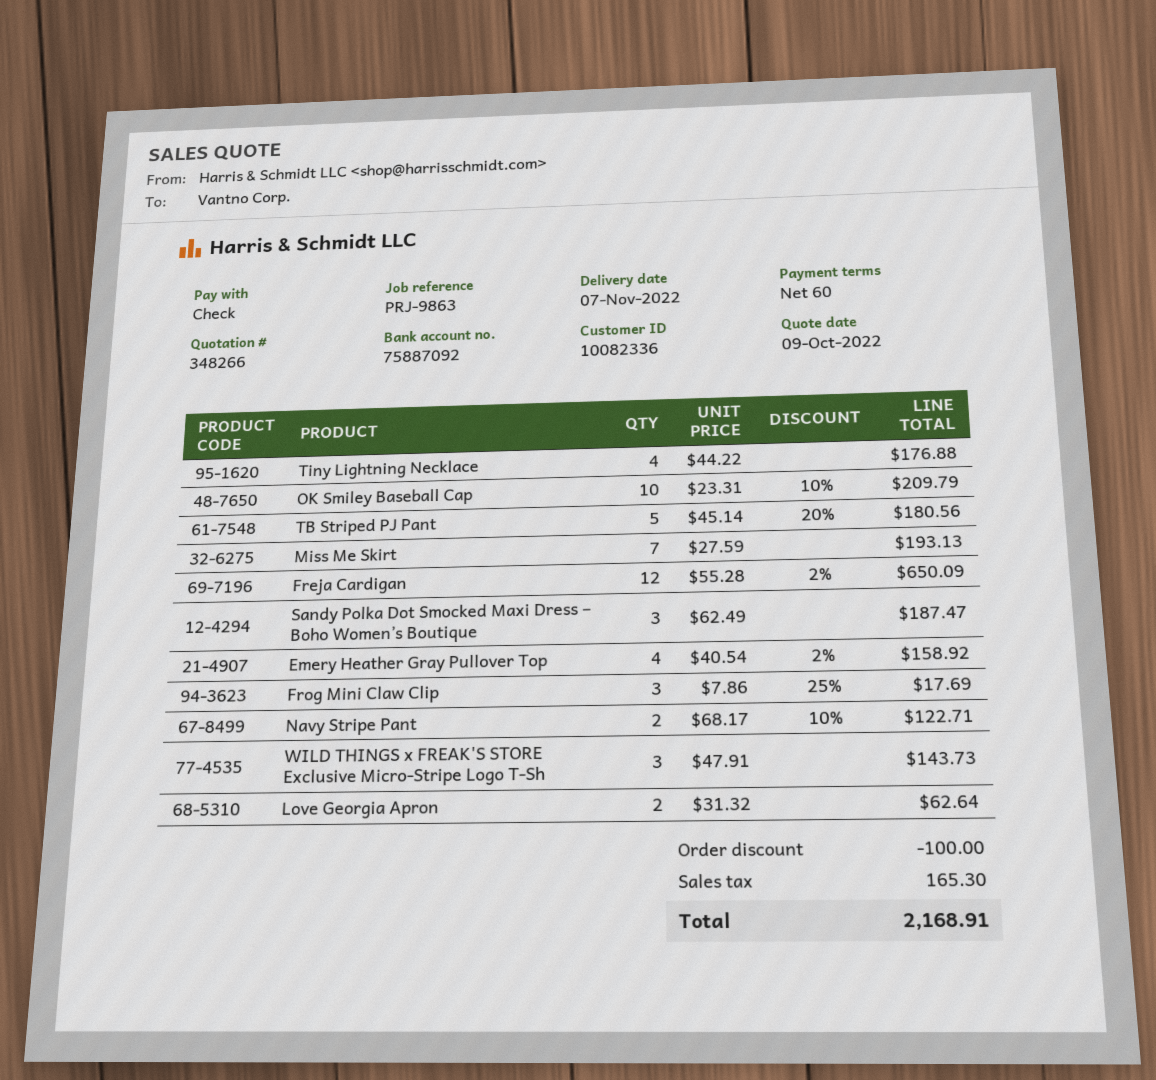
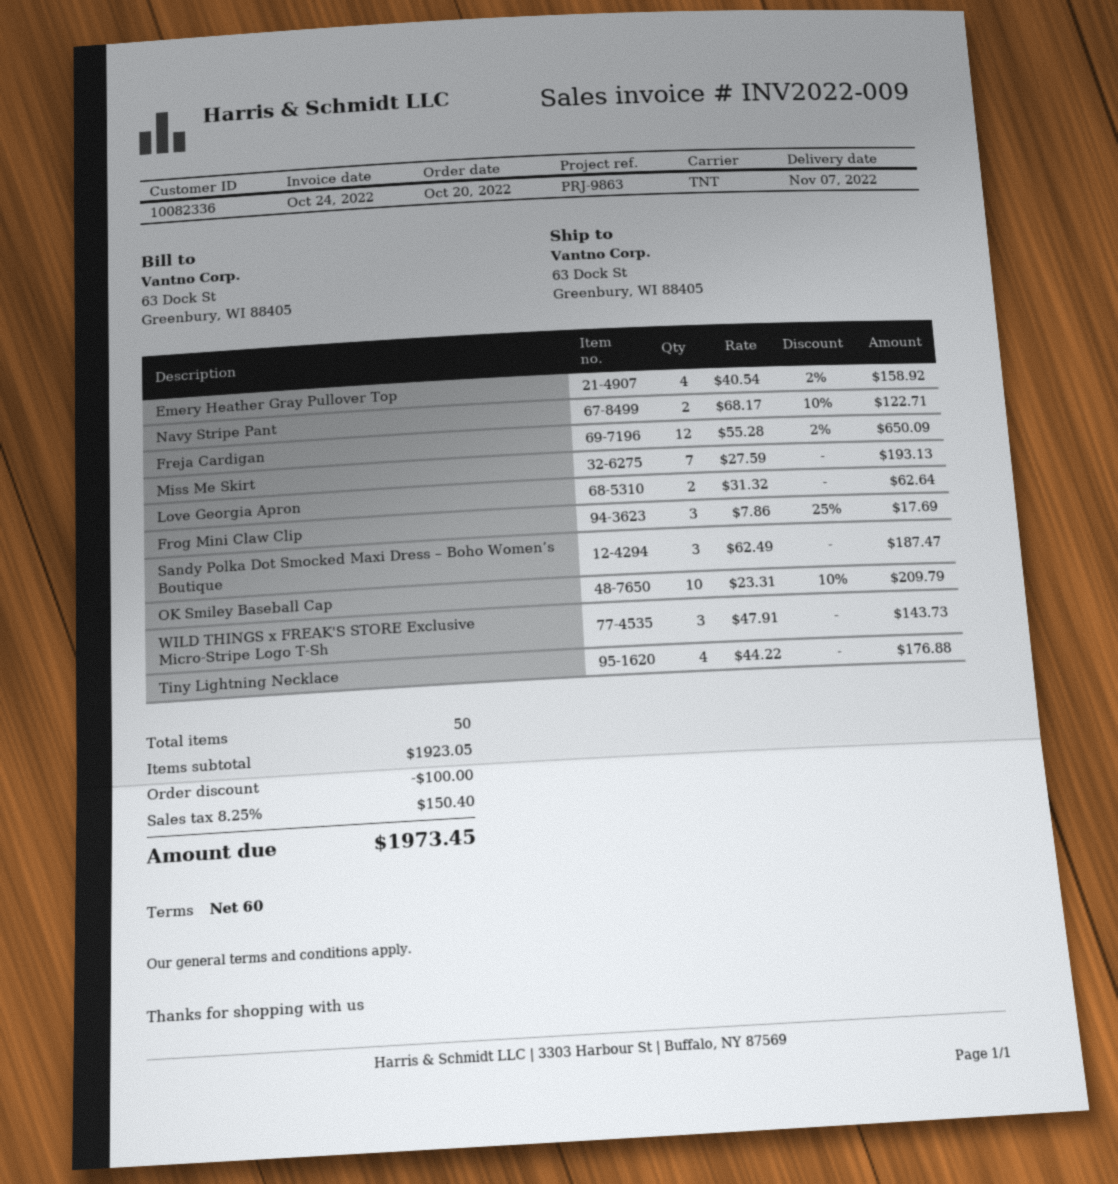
TB Striped PJ Pant: 5 x 45.14 - 20% = 180.56 -> none
tax: 165.30 -> 150.40
total: 2168.91 -> 1973.45

